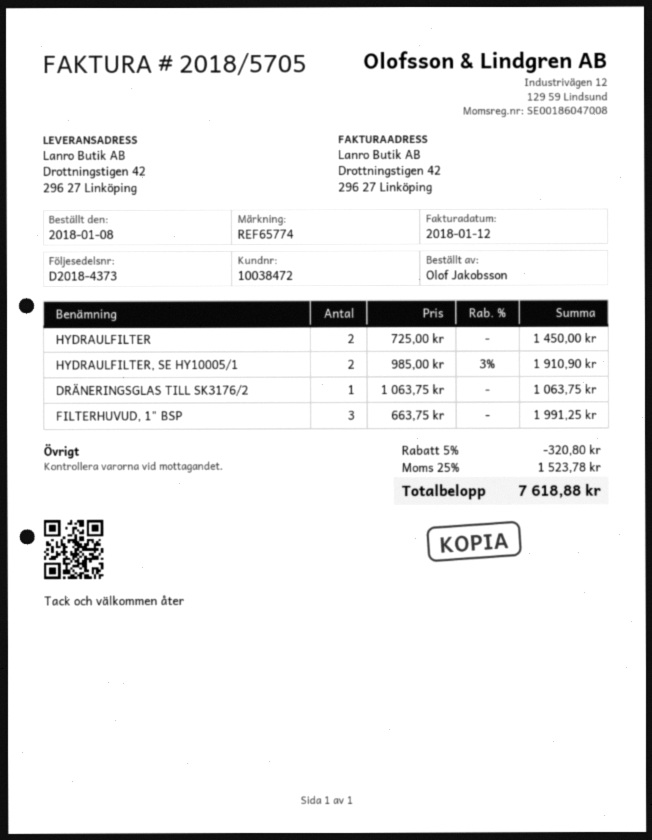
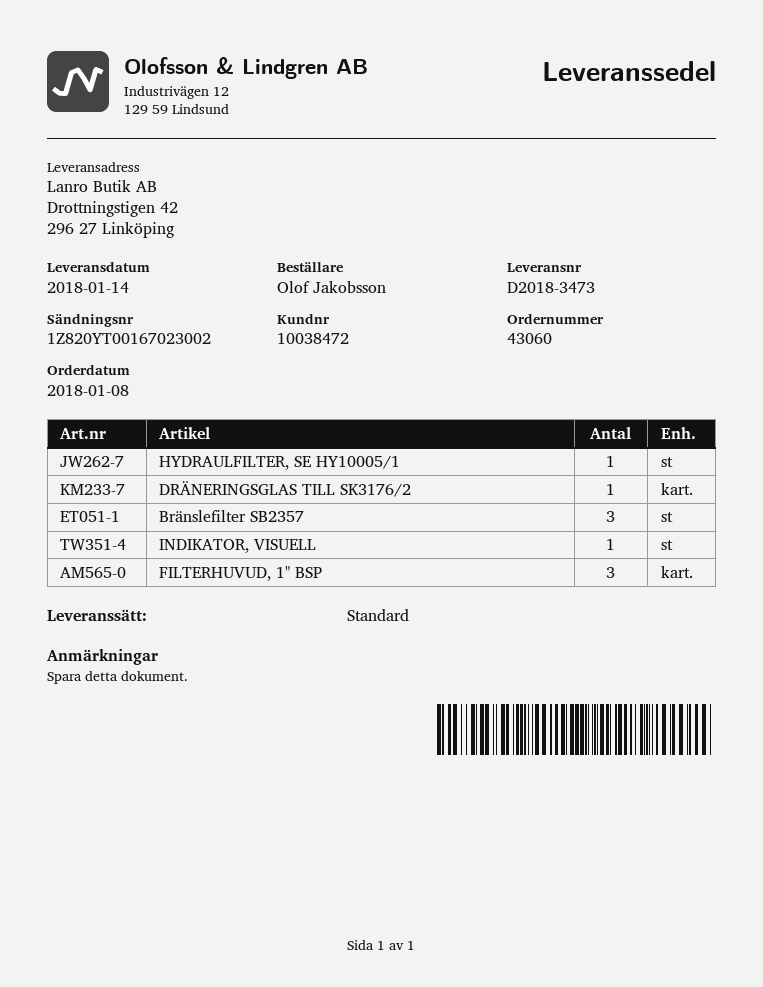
delivery note number: D2018-4373 -> D2018-3473
HYDRAULFILTER: 2 -> none
HYDRAULFILTER, SE HY10005/1: 2 -> 1
Bränslefilter SB2357: none -> 3
INDIKATOR, VISUELL: none -> 1

